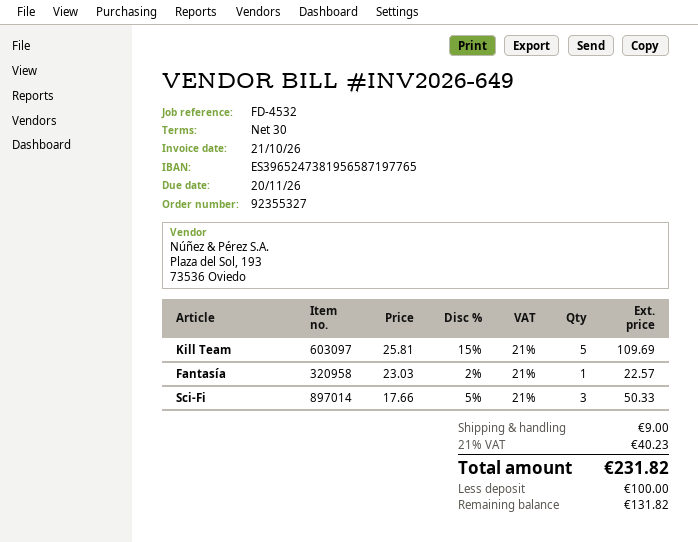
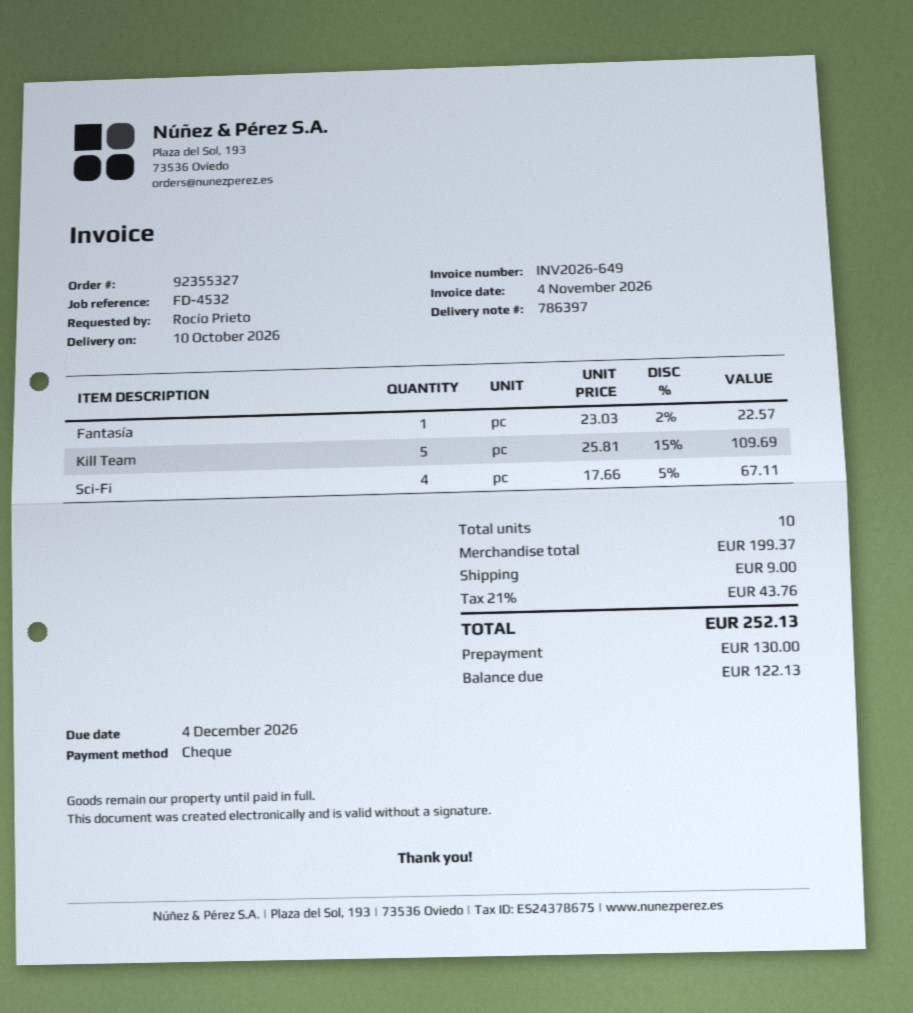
invoice date: 2026-10-21 -> 2026-11-04
due date: 2026-11-20 -> 2026-12-04
Sci-Fi: 3 x 17.66 - 5% = 50.33 -> 4 x 17.66 - 5% = 67.11
tax: 21% = 40.23 -> 21% = 43.76
total: 231.82 -> 252.13
deposit: 100.00 -> 130.00
balance: 131.82 -> 122.13

